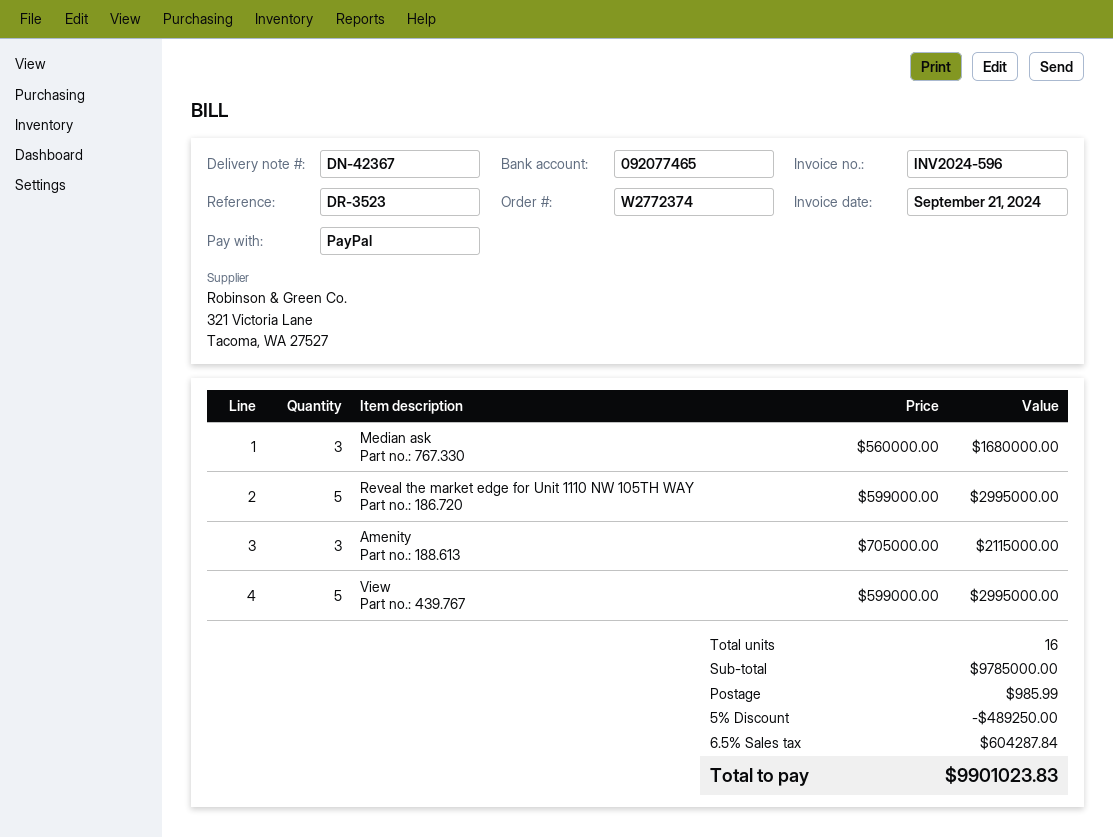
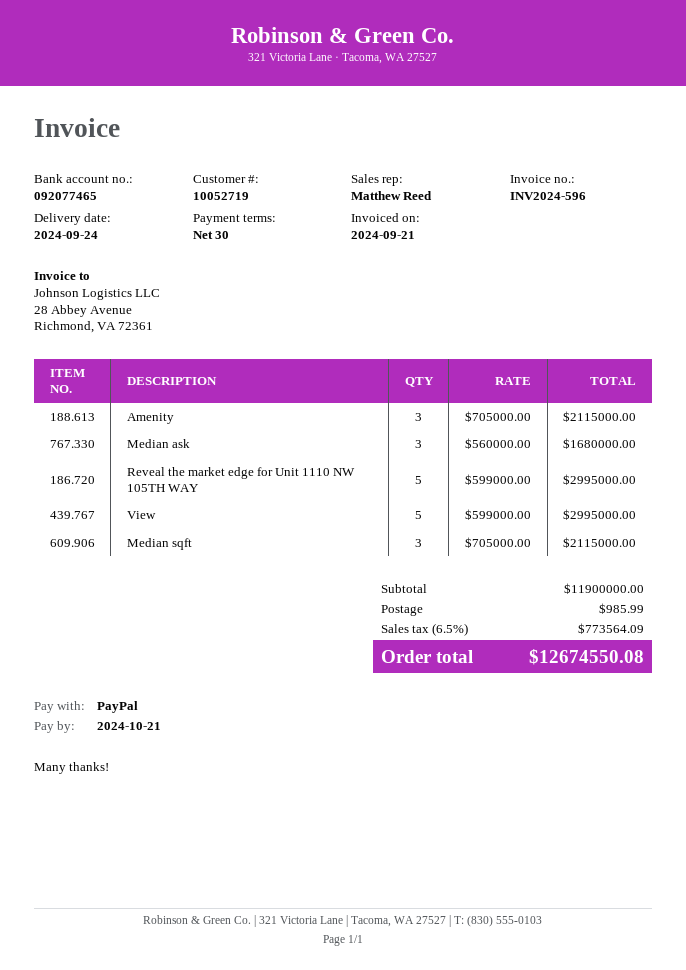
Median sqft: none -> 3 x 705000.00 = 2115000.00
subtotal: 9785000.00 -> 11900000.00
discount: 5% = 489250.00 -> none
tax: 6.5% = 604287.84 -> 6.5% = 773564.09
total: 9901023.83 -> 12674550.08

